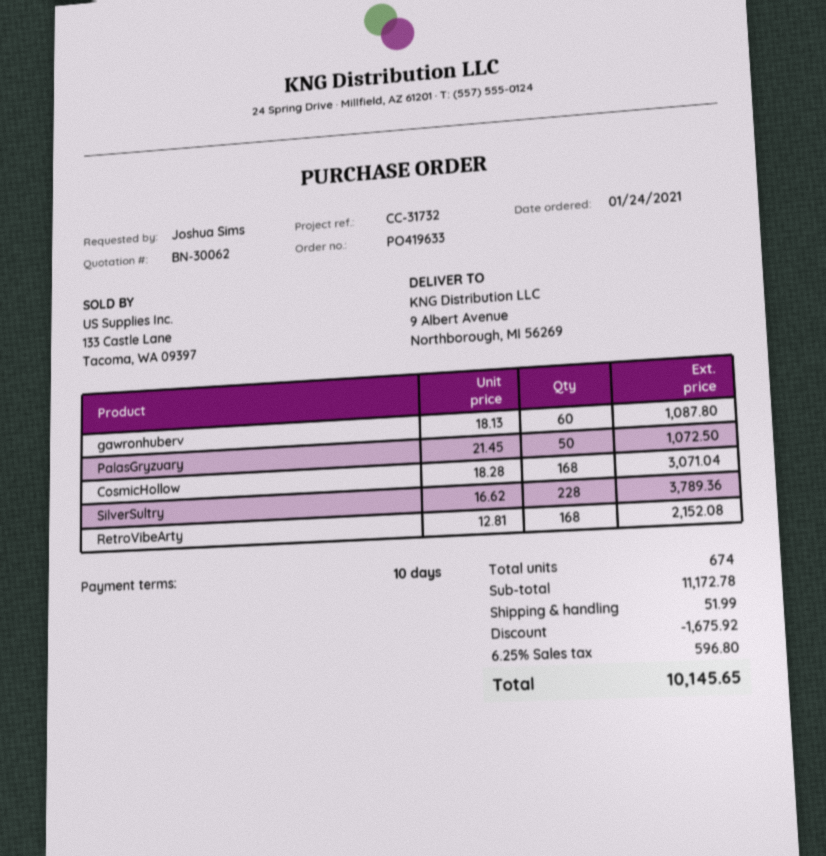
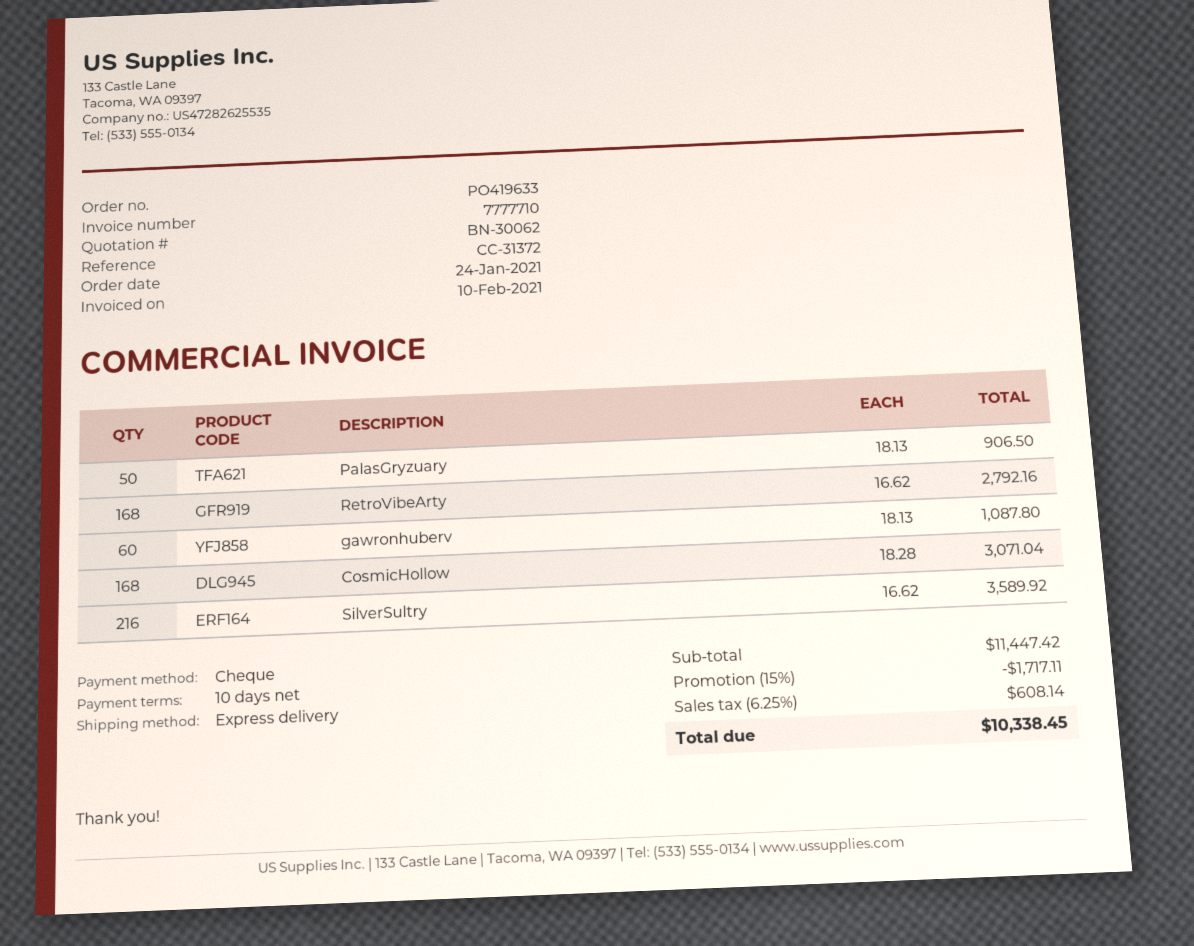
reference: CC-31732 -> CC-31372
PalasGryzuary: 50 x 21.45 = 1072.50 -> 50 x 18.13 = 906.50
SilverSultry: 228 x 16.62 = 3789.36 -> 216 x 16.62 = 3589.92
RetroVibeArty: 168 x 12.81 = 2152.08 -> 168 x 16.62 = 2792.16
subtotal: 11172.78 -> 11447.42
discount: 1675.92 -> 1717.11
shipping: 51.99 -> none
tax: 6.25% = 596.80 -> 6.25% = 608.14
total: 10145.65 -> 10338.45

